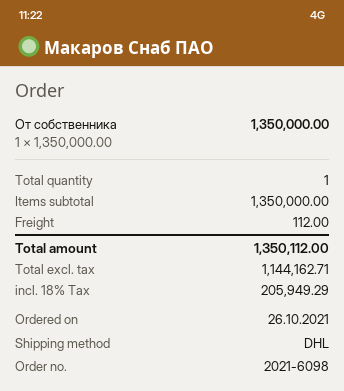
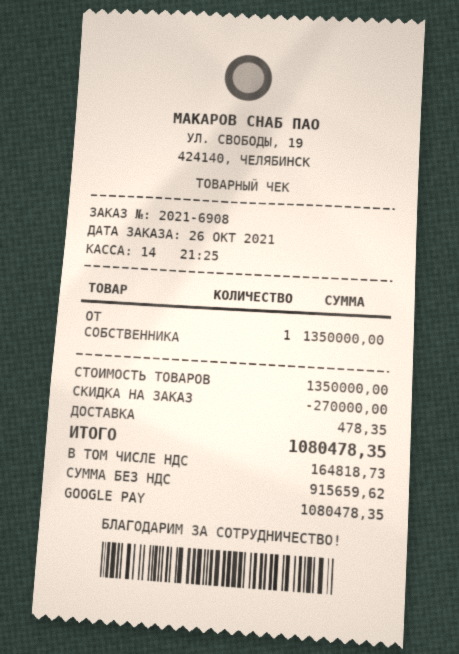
order number: 2021-6098 -> 2021-6908
discount: none -> 270000.00
shipping: 112.00 -> 478.35
net: 1144162.71 -> 915659.62
tax: 205949.29 -> 164818.73
total: 1350112.00 -> 1080478.35

